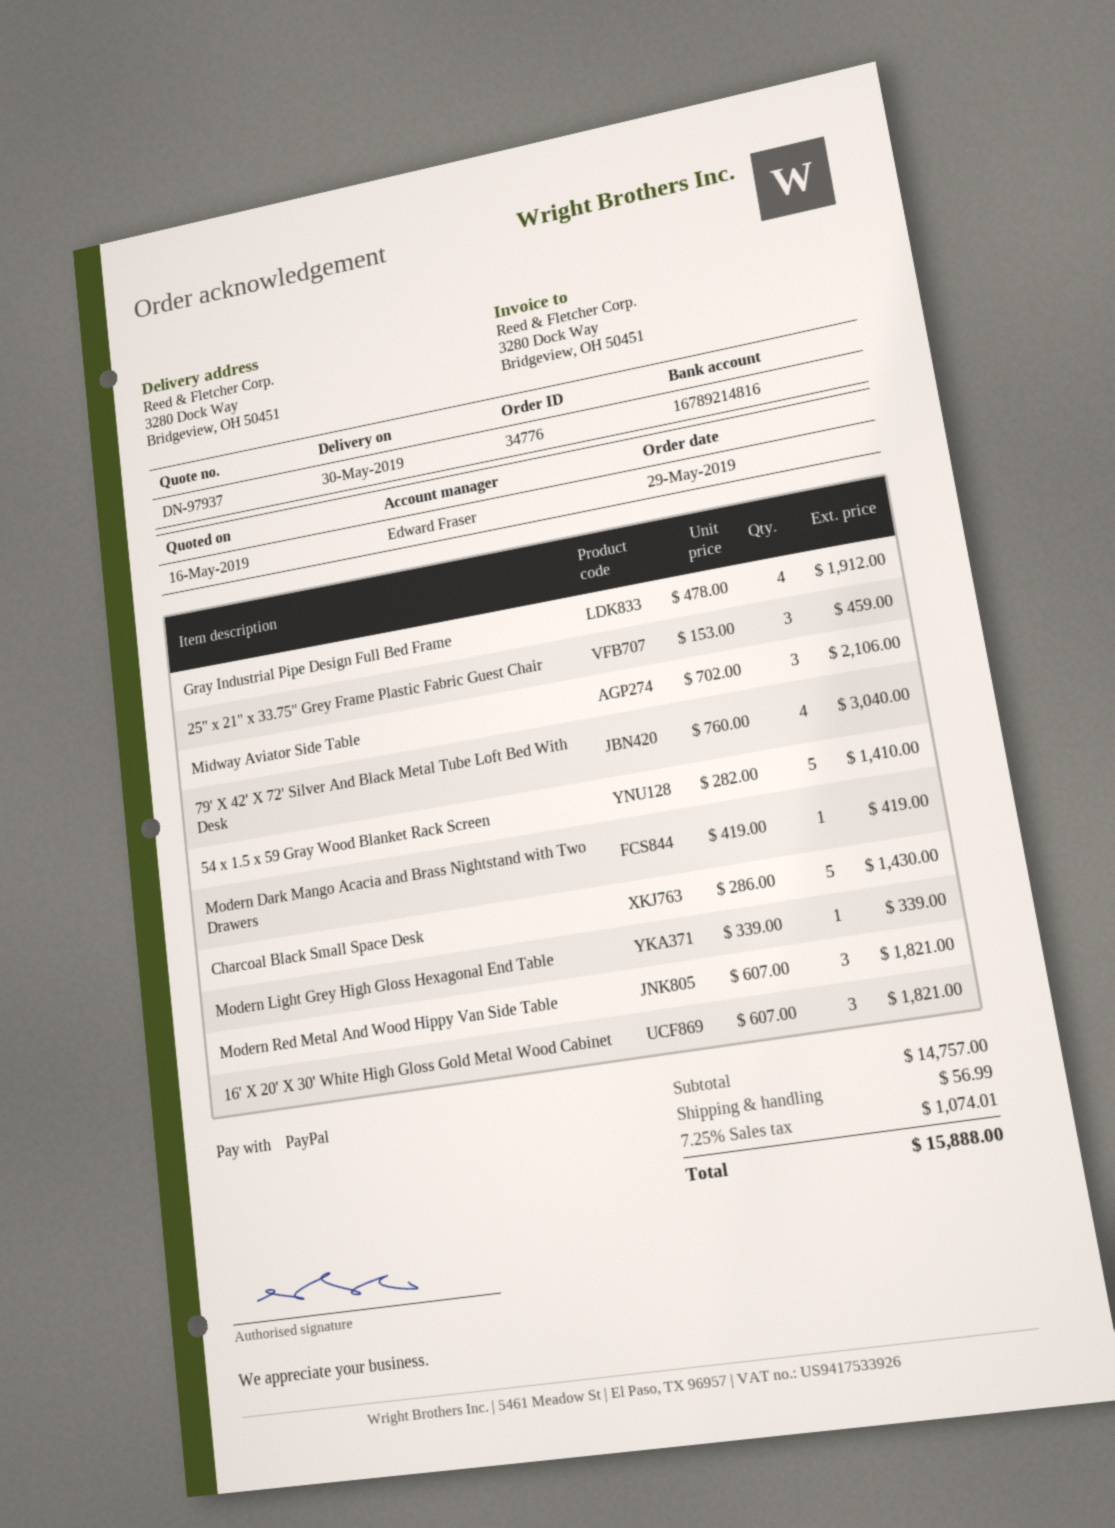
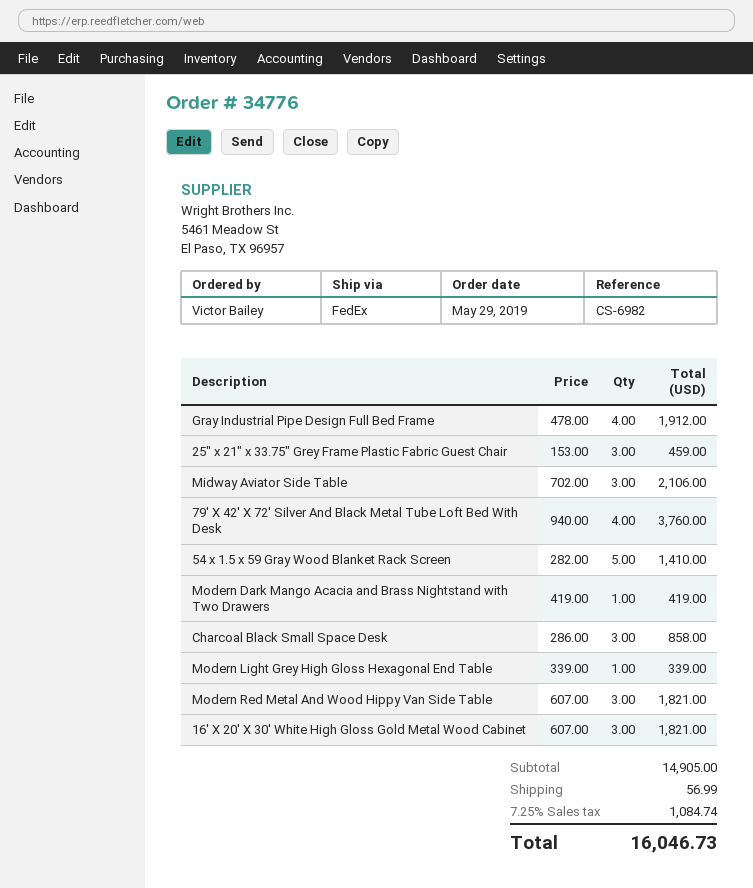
79' X 42' X 72' Silver And Black Metal Tube Loft Bed With Desk: 4 x 760.00 = 3040.00 -> 4 x 940.00 = 3760.00
Charcoal Black Small Space Desk: 5 x 286.00 = 1430.00 -> 3 x 286.00 = 858.00
subtotal: 14757.00 -> 14905.00
tax: 7.25% = 1074.01 -> 7.25% = 1084.74
total: 15888.00 -> 16046.73

